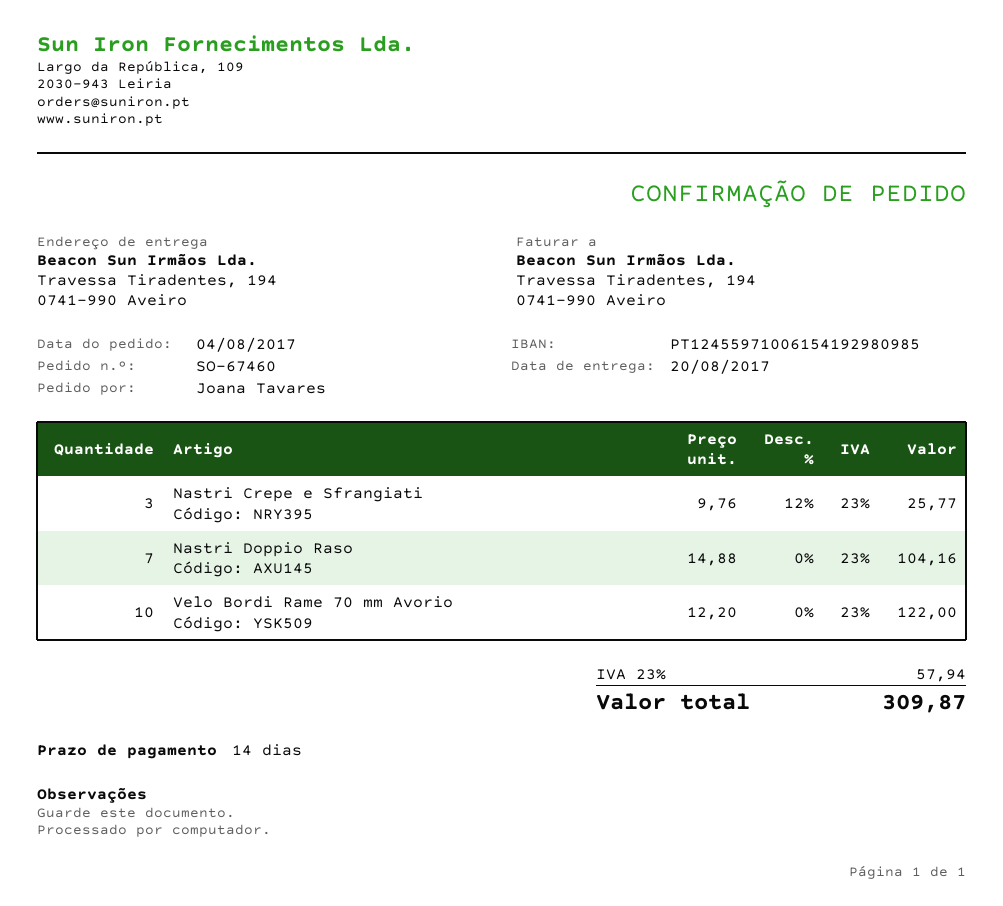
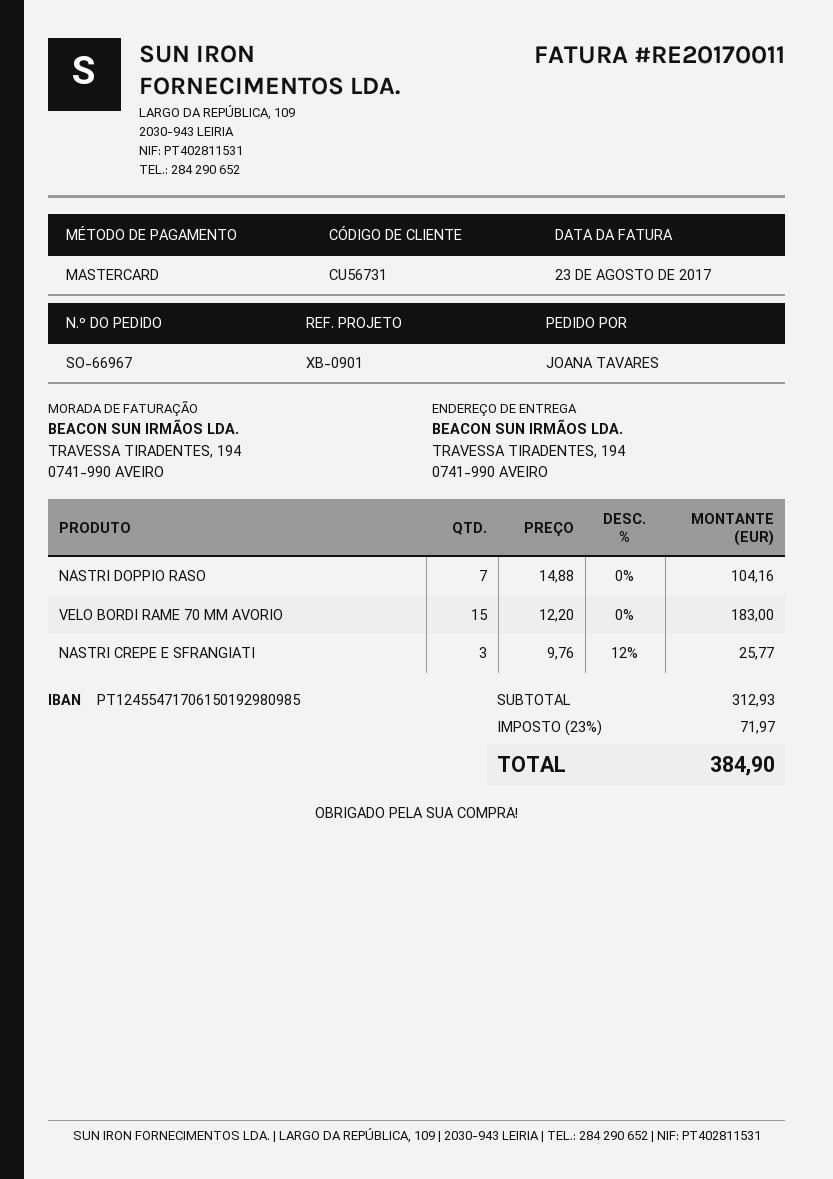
order number: SO-67460 -> SO-66967
bank account: PT12455971006154192980985 -> PT12455471706150192980985
Velo Bordi Rame 70 mm Avorio: 10 x 12.20 = 122.00 -> 15 x 12.20 = 183.00
tax: 23% = 57.94 -> 23% = 71.97
total: 309.87 -> 384.90

